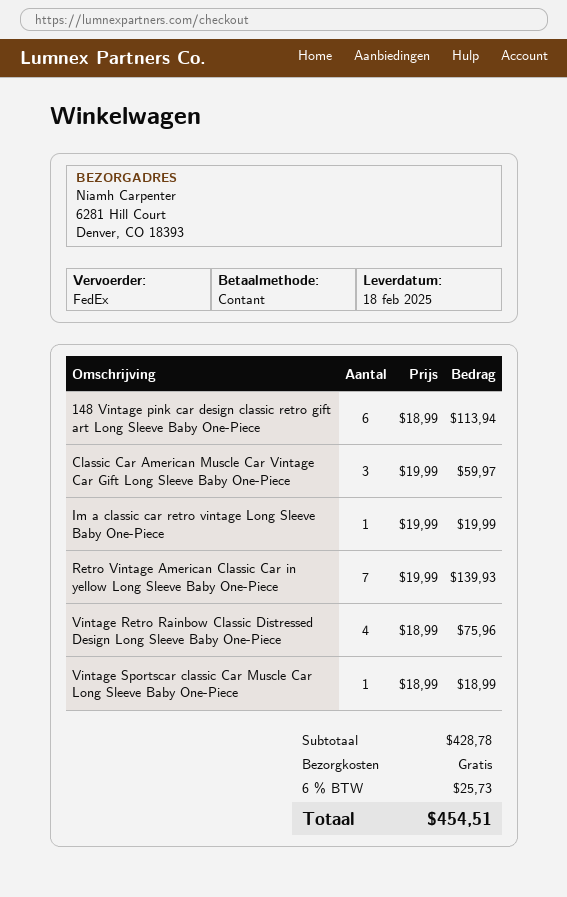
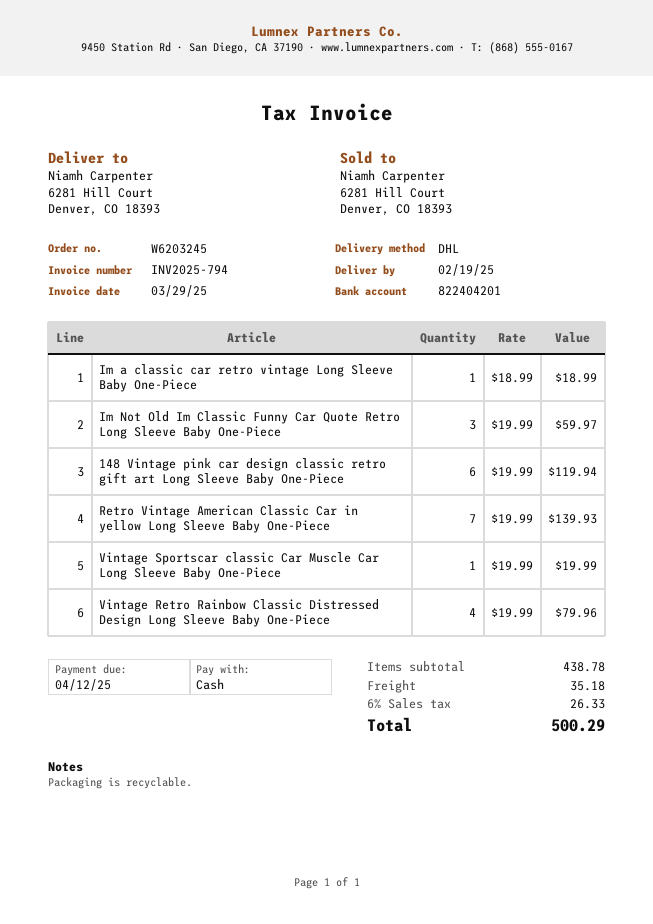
delivery date: 2025-02-18 -> 2025-02-19
shipping method: FedEx -> DHL
148 Vintage pink car design classic retro gift art Long Sleeve Baby One-Piece: 6 x 18.99 = 113.94 -> 6 x 19.99 = 119.94
Classic Car American Muscle Car Vintage Car Gift Long Sleeve Baby One-Piece: 3 x 19.99 = 59.97 -> none
Im a classic car retro vintage Long Sleeve Baby One-Piece: 1 x 19.99 = 19.99 -> 1 x 18.99 = 18.99
Vintage Retro Rainbow Classic Distressed Design Long Sleeve Baby One-Piece: 4 x 18.99 = 75.96 -> 4 x 19.99 = 79.96
Vintage Sportscar classic Car Muscle Car Long Sleeve Baby One-Piece: 1 x 18.99 = 18.99 -> 1 x 19.99 = 19.99
Im Not Old Im Classic Funny Car Quote Retro Long Sleeve Baby One-Piece: none -> 3 x 19.99 = 59.97
subtotal: 428.78 -> 438.78
shipping: 0.00 -> 35.18
tax: 6% = 25.73 -> 6% = 26.33
total: 454.51 -> 500.29

